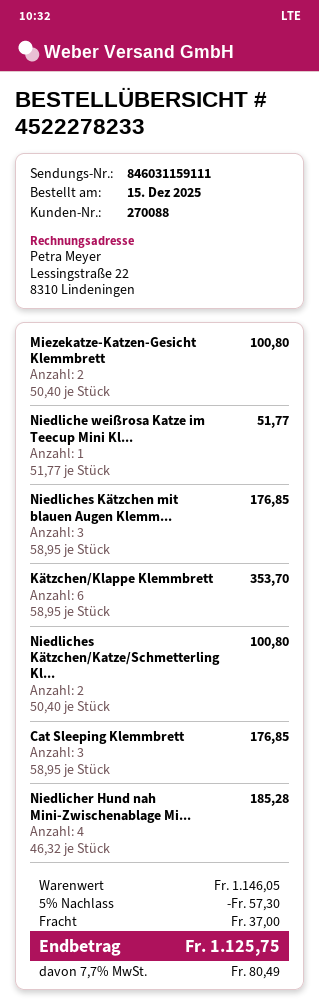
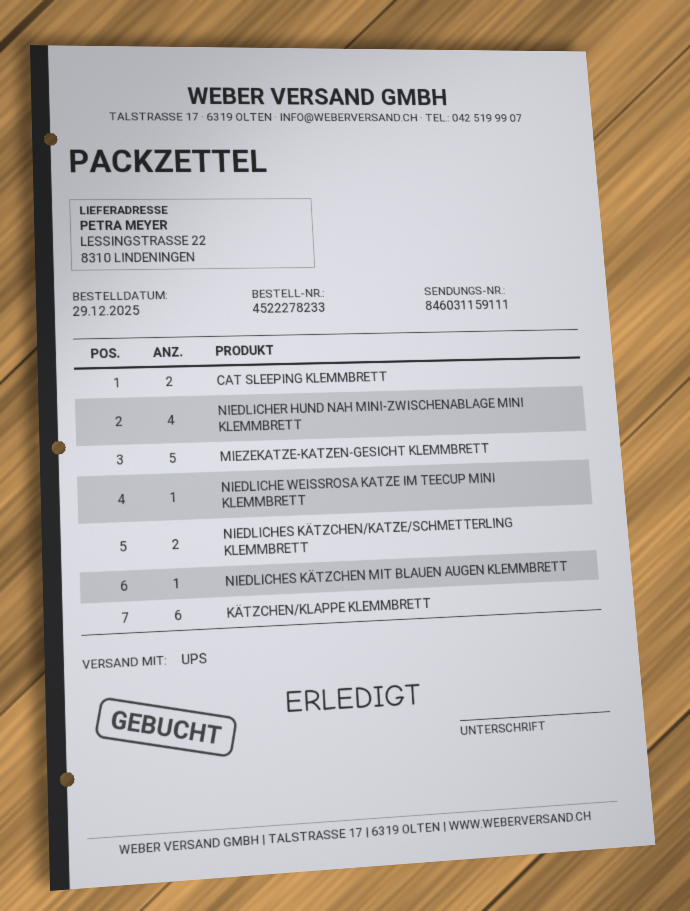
order date: 2025-12-15 -> 2025-12-29
Miezekatze-Katzen-Gesicht Klemmbrett: 2 -> 5
Niedliches Kätzchen mit blauen Augen Klemm...: 3 -> 1
Cat Sleeping Klemmbrett: 3 -> 2

